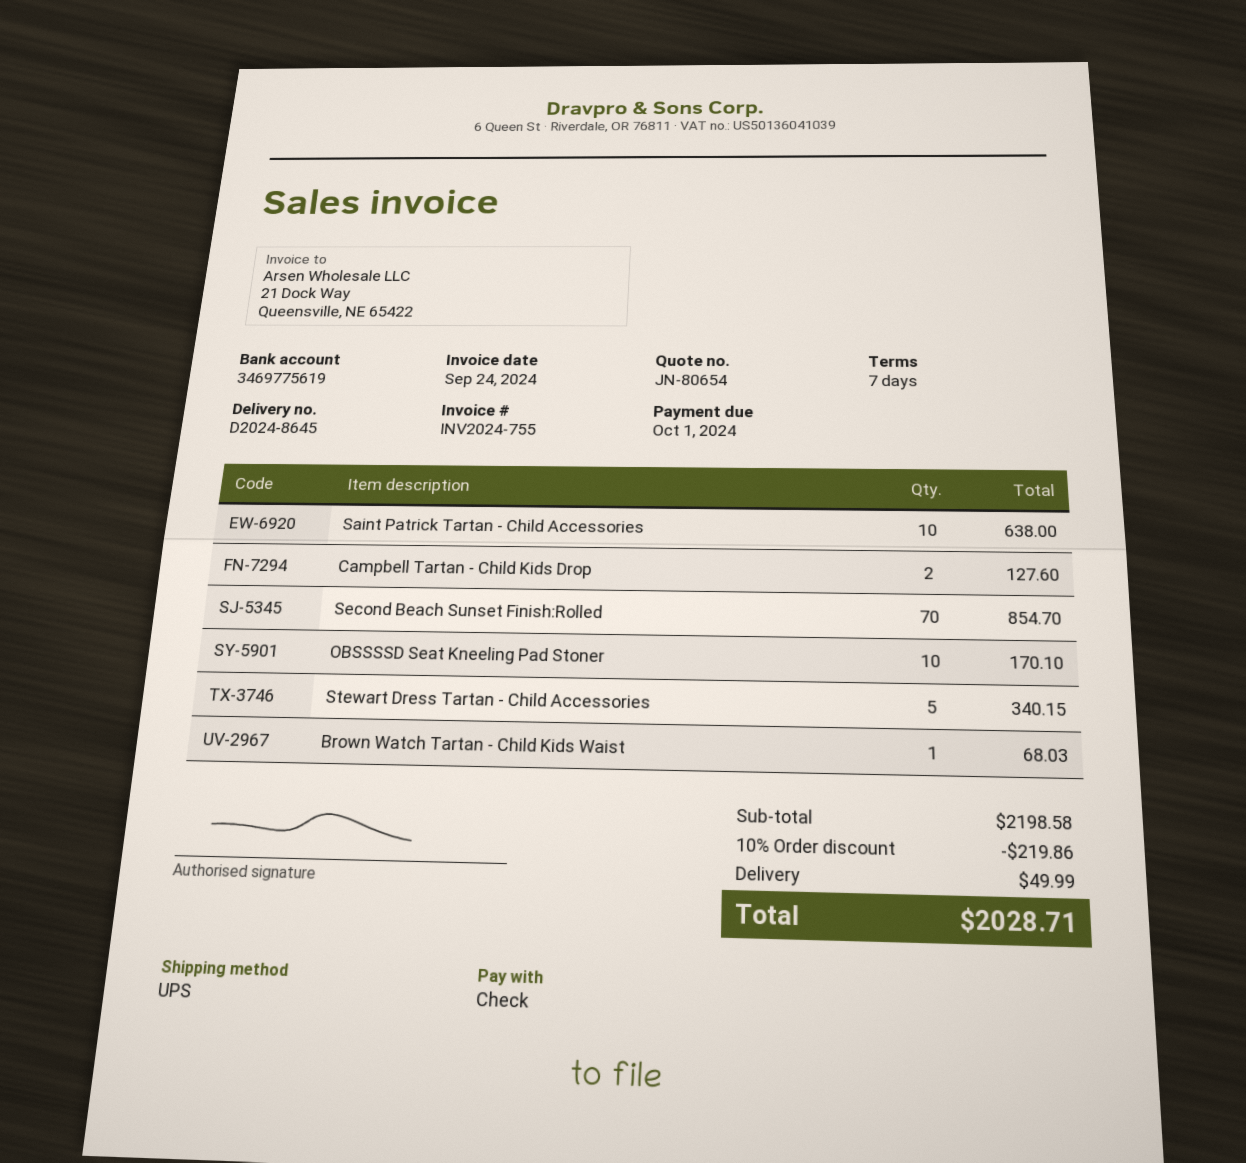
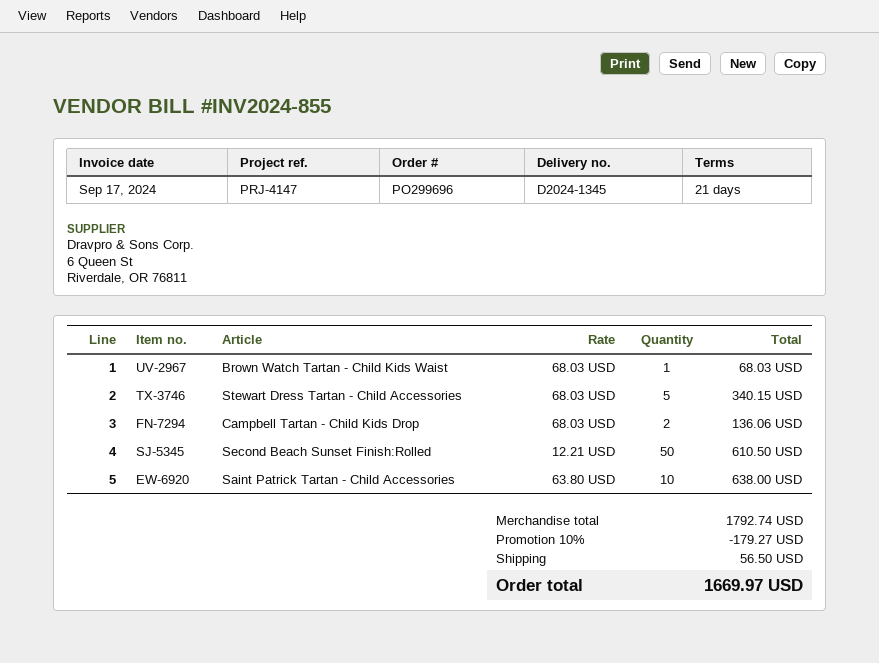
delivery note number: D2024-8645 -> D2024-1345
invoice number: INV2024-755 -> INV2024-855
invoice date: 2024-09-24 -> 2024-09-17
payment terms: 7 days -> 21 days
Campbell Tartan - Child Kids Drop: 2 for 127.60 -> 2 for 136.06
Second Beach Sunset Finish:Rolled: 70 for 854.70 -> 50 for 610.50
OBSSSSD Seat Kneeling Pad Stoner: 10 for 170.10 -> none
subtotal: 2198.58 -> 1792.74
discount: 10% = 219.86 -> 10% = 179.27
shipping: 49.99 -> 56.50
total: 2028.71 -> 1669.97

